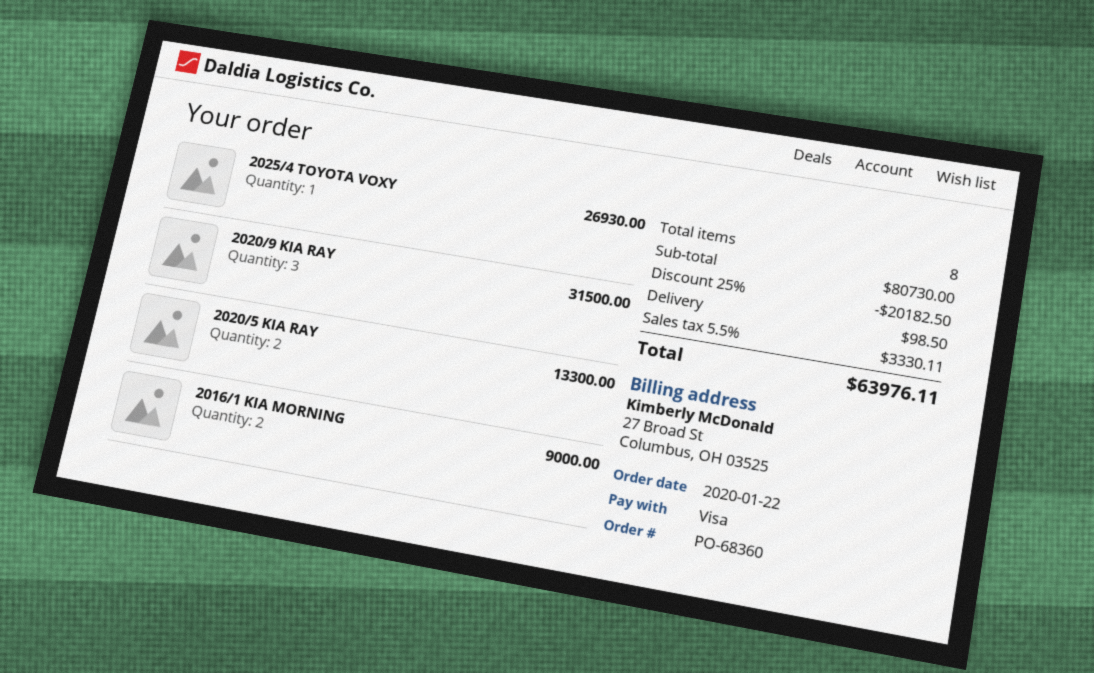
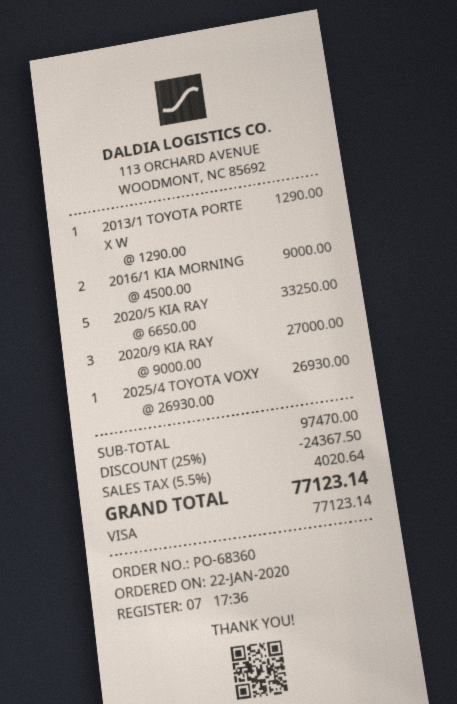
2020/9 KIA RAY: 3 for 31500.00 -> 3 for 27000.00
2020/5 KIA RAY: 2 for 13300.00 -> 5 for 33250.00
2013/1 TOYOTA PORTE X W: none -> 1 for 1290.00
subtotal: 80730.00 -> 97470.00
discount: 25% = 20182.50 -> 25% = 24367.50
shipping: 98.50 -> none
tax: 5.5% = 3330.11 -> 5.5% = 4020.64
total: 63976.11 -> 77123.14

